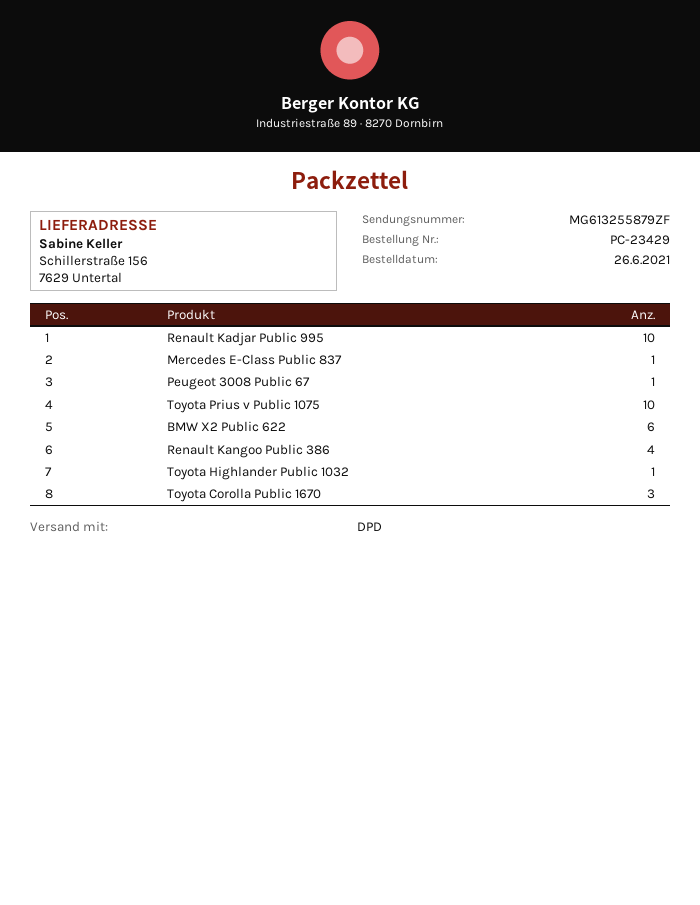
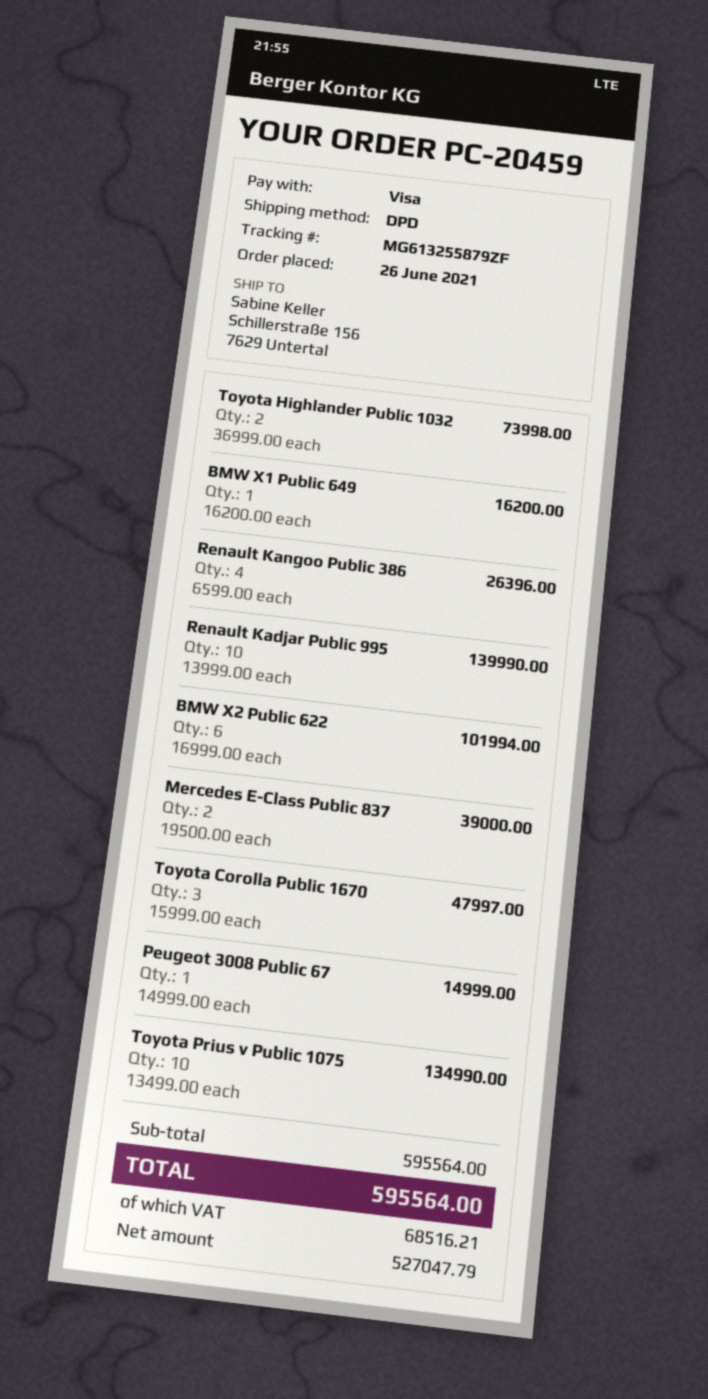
order number: PC-23429 -> PC-20459
Mercedes E-Class Public 837: 1 -> 2
Toyota Highlander Public 1032: 1 -> 2
BMW X1 Public 649: none -> 1

